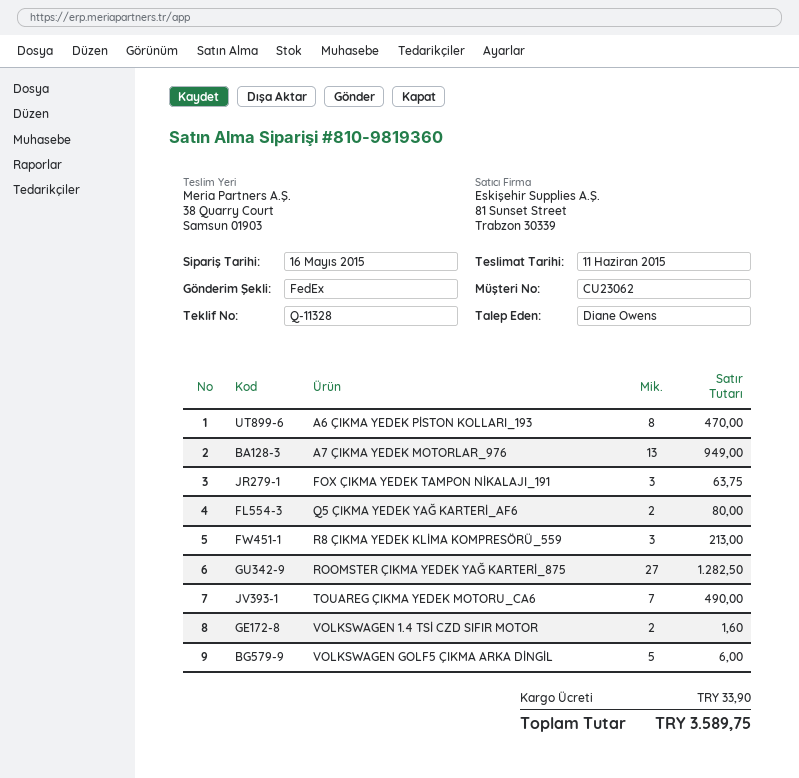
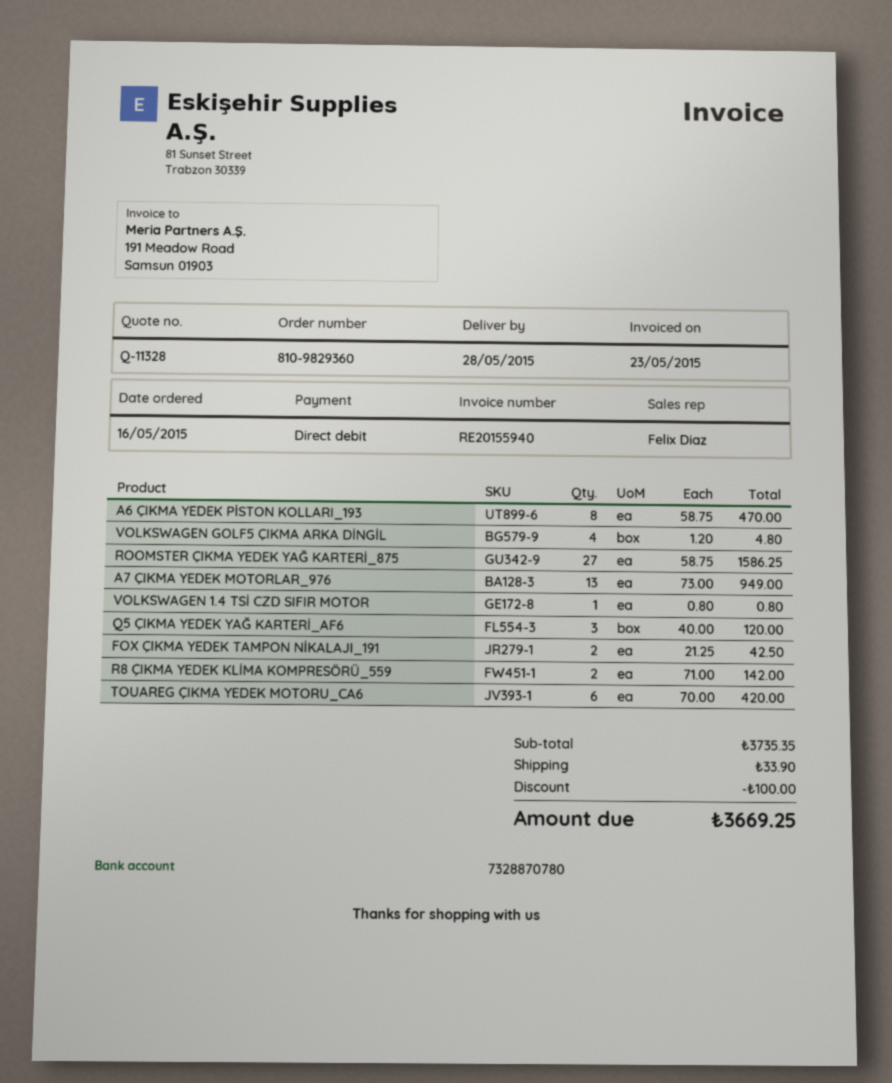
order number: 810-9819360 -> 810-9829360
delivery date: 2015-06-11 -> 2015-05-28
FOX ÇIKMA YEDEK TAMPON NİKALAJI_191: 3 for 63.75 -> 2 for 42.50
Q5 ÇIKMA YEDEK YAĞ KARTERİ_AF6: 2 for 80.00 -> 3 for 120.00
R8 ÇIKMA YEDEK KLİMA KOMPRESÖRÜ_559: 3 for 213.00 -> 2 for 142.00
ROOMSTER ÇIKMA YEDEK YAĞ KARTERİ_875: 27 for 1282.50 -> 27 for 1586.25
TOUAREG ÇIKMA YEDEK MOTORU_CA6: 7 for 490.00 -> 6 for 420.00
VOLKSWAGEN 1.4 TSİ CZD SIFIR MOTOR: 2 for 1.60 -> 1 for 0.80
VOLKSWAGEN GOLF5 ÇIKMA ARKA DİNGİL: 5 for 6.00 -> 4 for 4.80
discount: none -> 100.00
total: 3589.75 -> 3669.25

